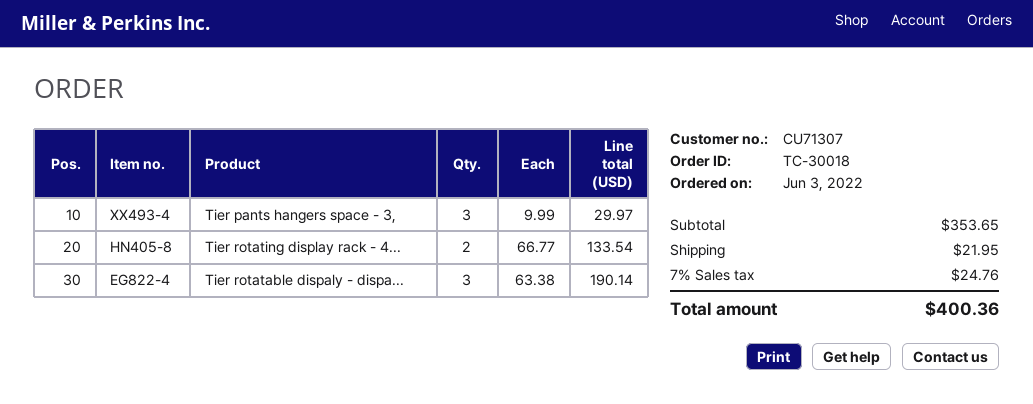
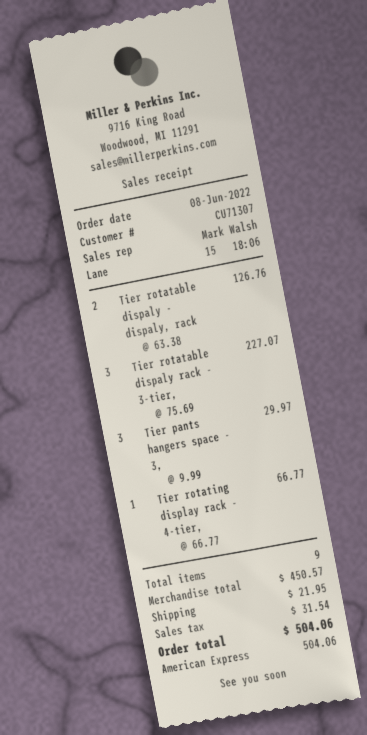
order date: 2022-06-03 -> 2022-06-08
Tier rotating display rack - 4...: 2 x 66.77 = 133.54 -> 1 x 66.77 = 66.77
Tier rotatable dispaly - dispa...: 3 x 63.38 = 190.14 -> 2 x 63.38 = 126.76
Tier rotatable dispaly rack - 3-tier,: none -> 3 x 75.69 = 227.07
subtotal: 353.65 -> 450.57
tax: 24.76 -> 31.54
total: 400.36 -> 504.06

